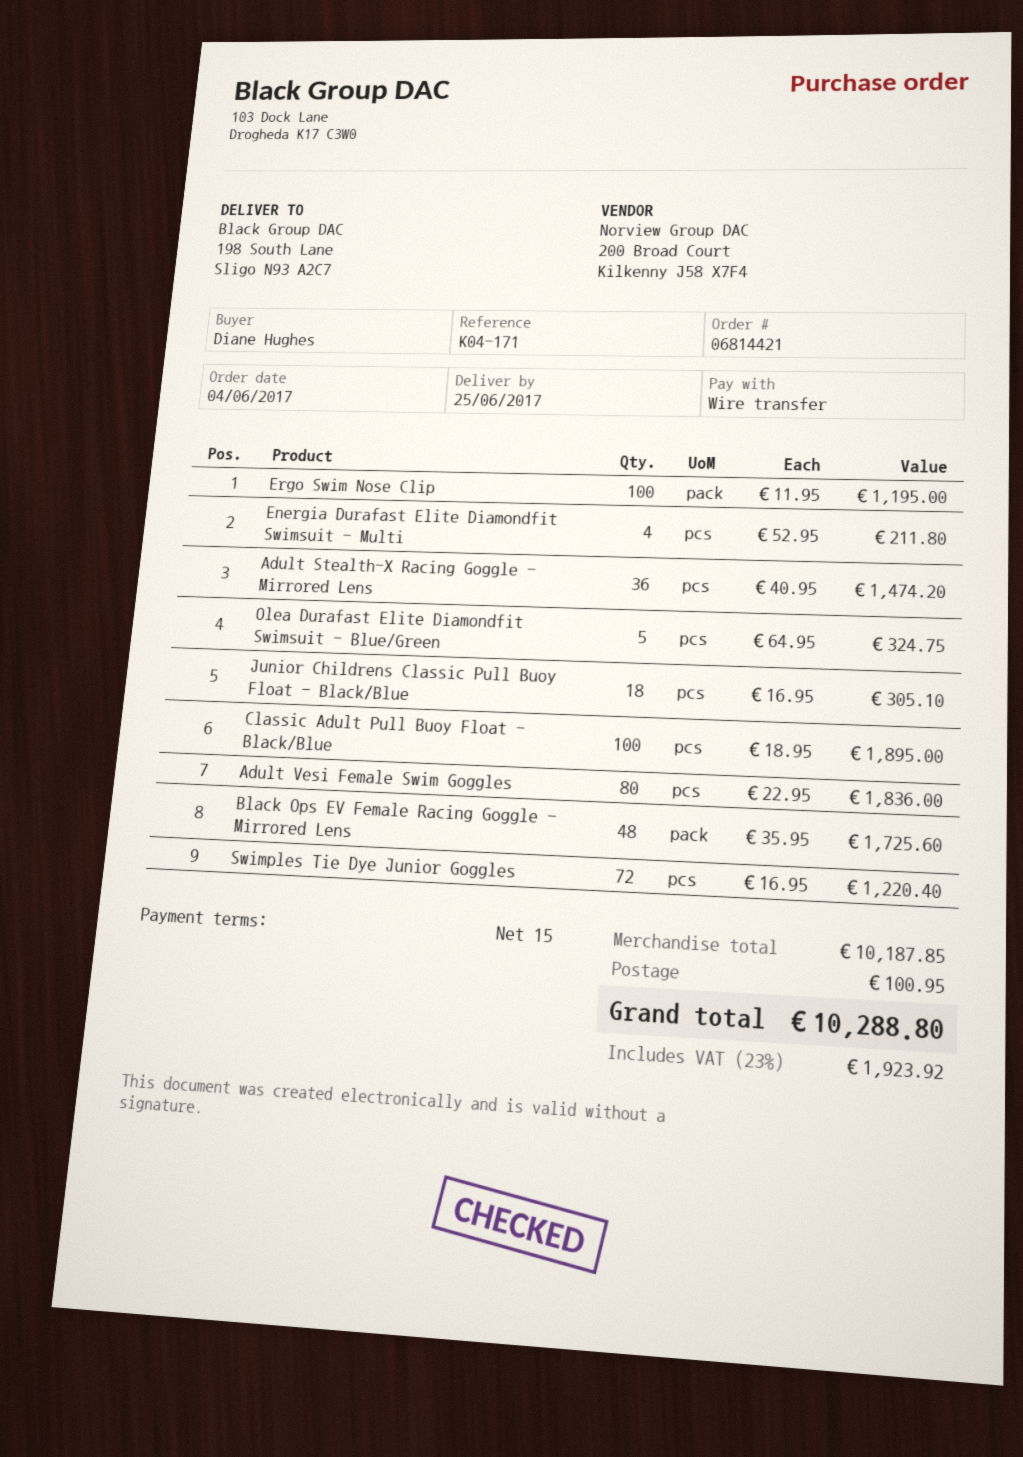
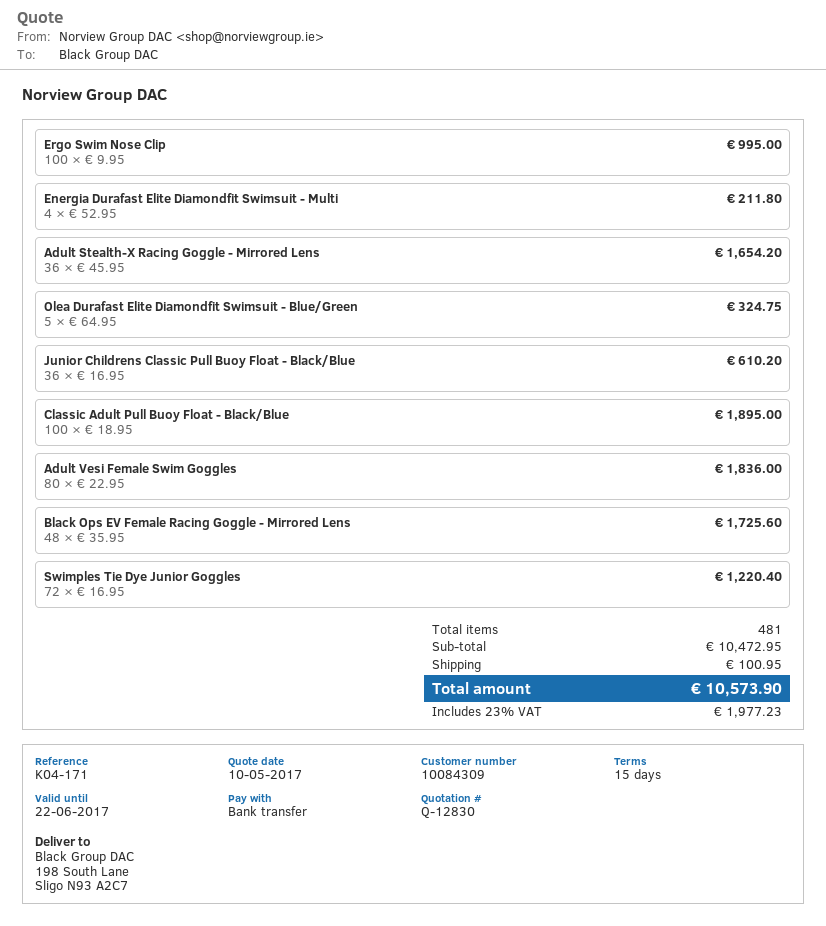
Ergo Swim Nose Clip: 100 x 11.95 = 1195.00 -> 100 x 9.95 = 995.00
Adult Stealth-X Racing Goggle - Mirrored Lens: 36 x 40.95 = 1474.20 -> 36 x 45.95 = 1654.20
Junior Childrens Classic Pull Buoy Float - Black/Blue: 18 x 16.95 = 305.10 -> 36 x 16.95 = 610.20
subtotal: 10187.85 -> 10472.95
tax: 23% = 1923.92 -> 23% = 1977.23
total: 10288.80 -> 10573.90

